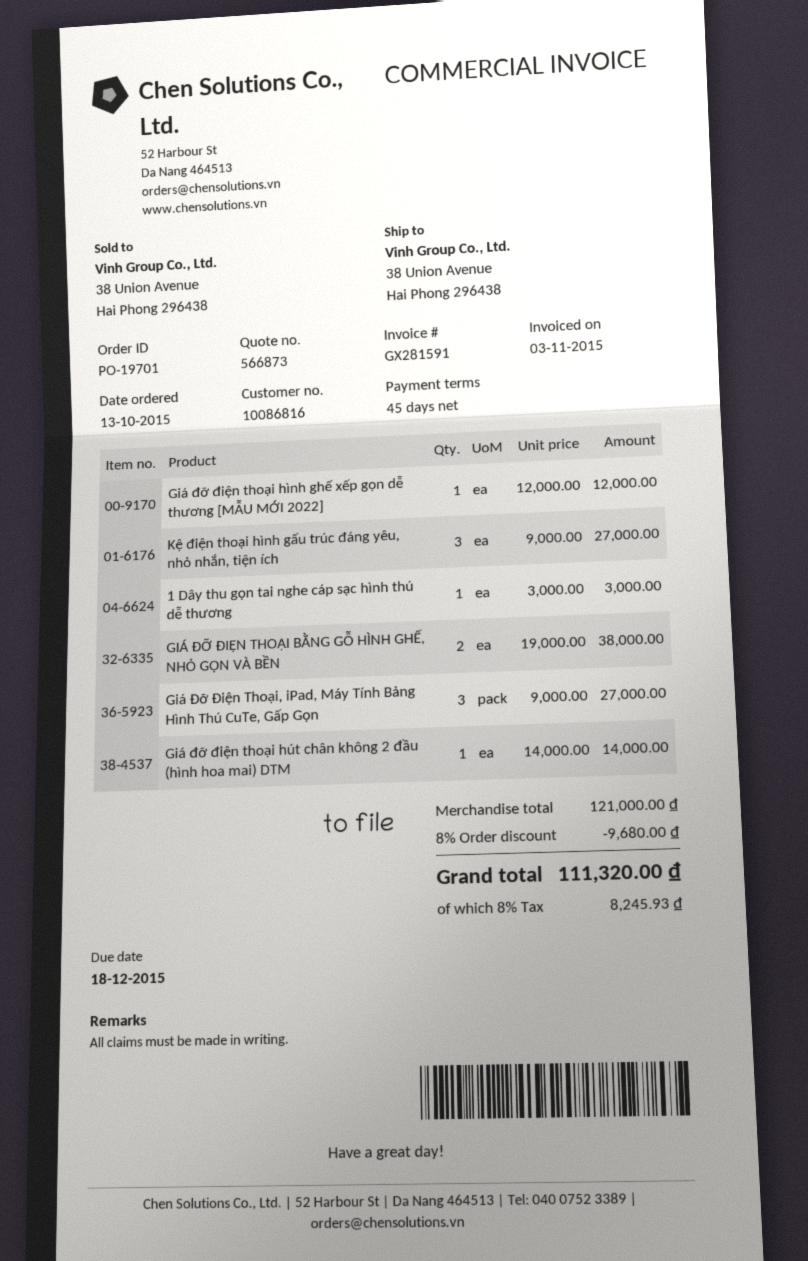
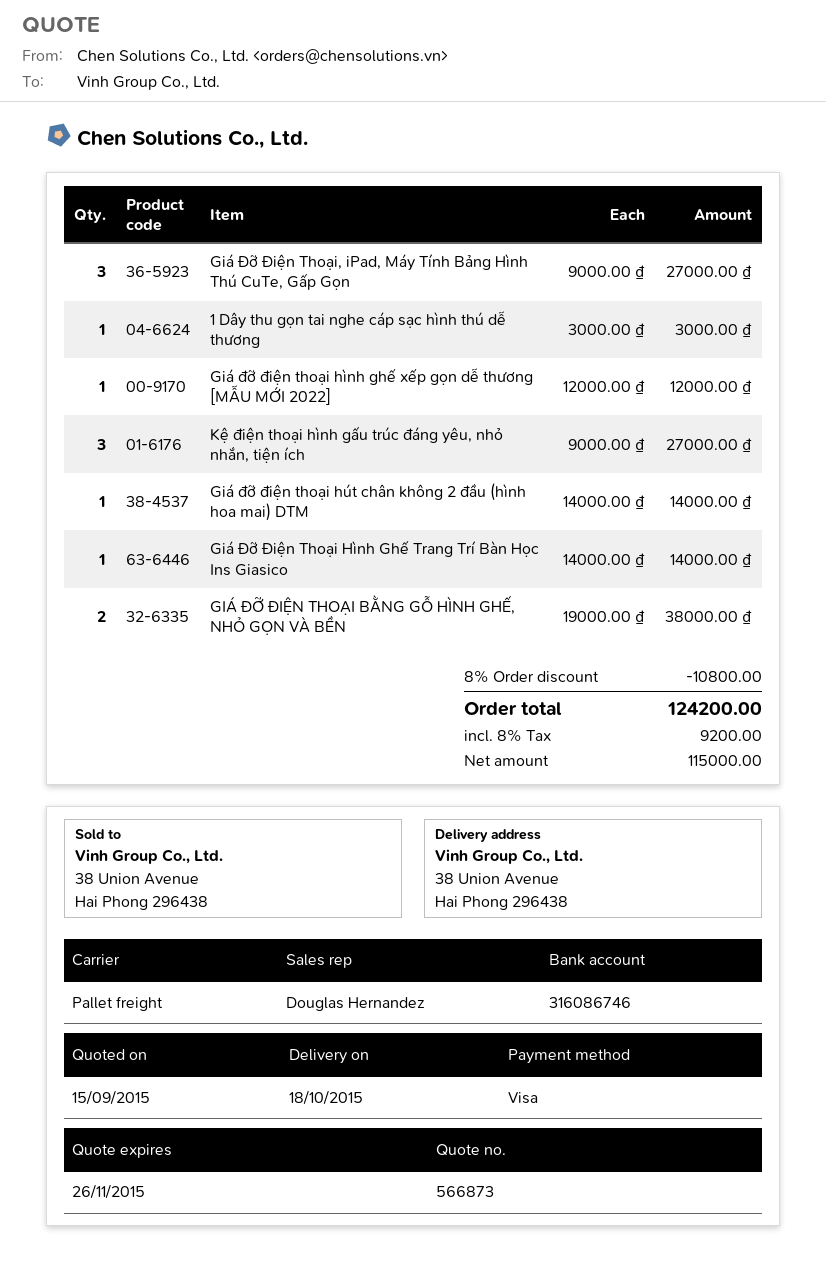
Giá Đỡ Điện Thoại Hình Ghế Trang Trí Bàn Học Ins Giasico: none -> 1 x 14000.00 = 14000.00
discount: 8% = 9680.00 -> 8% = 10800.00
tax: 8% = 8245.93 -> 8% = 9200.00
total: 111320.00 -> 124200.00

